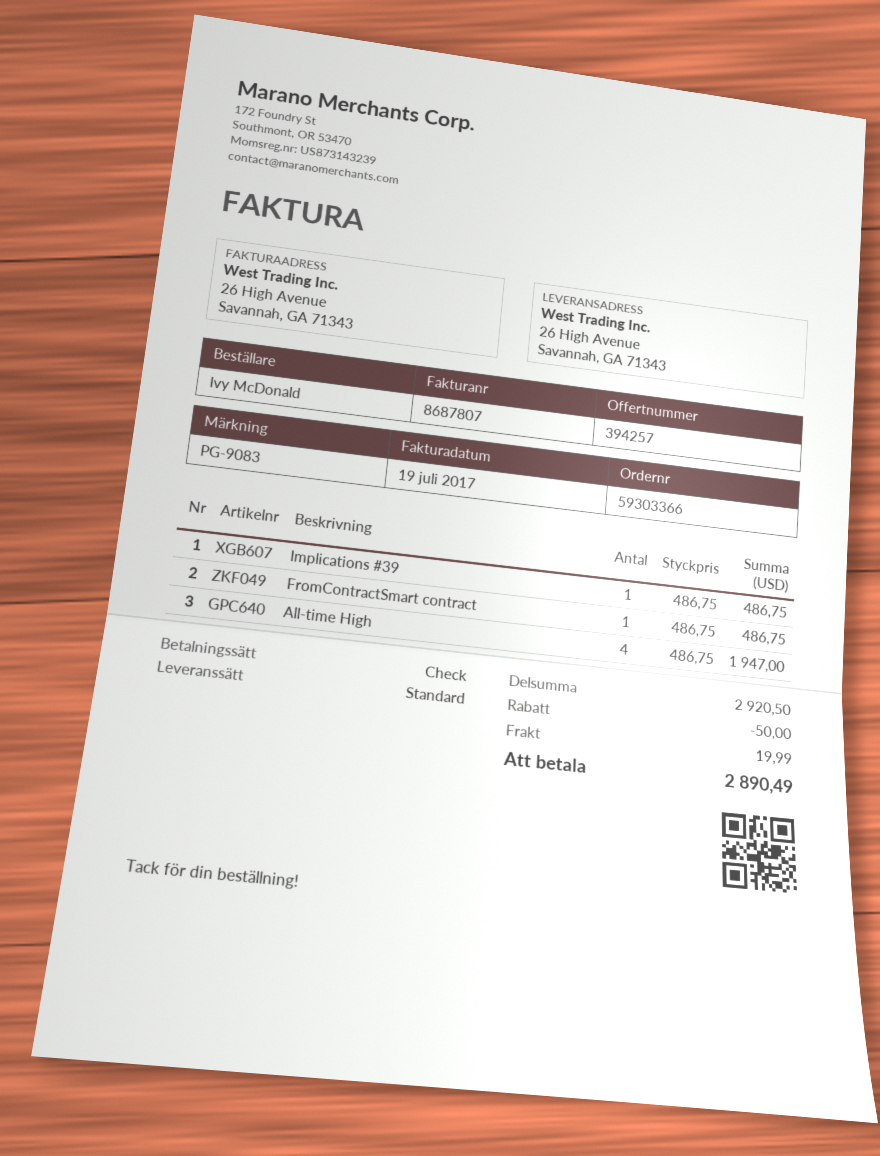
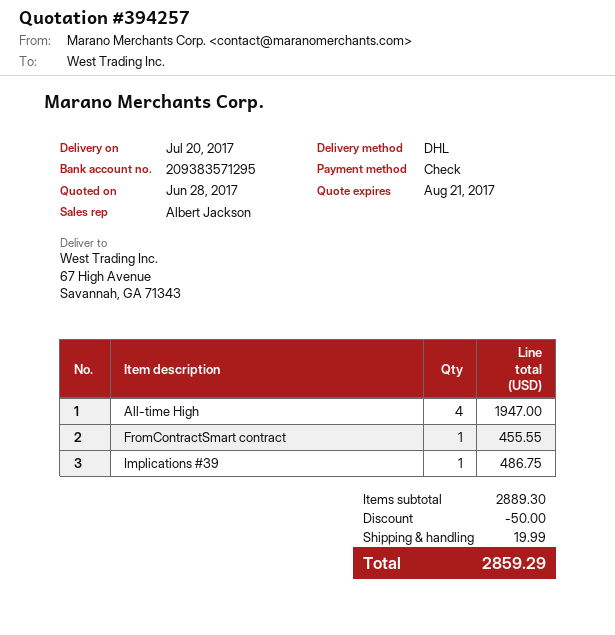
shipping method: standard -> DHL
ship to: 26 High Avenue, Savannah, GA 71343 -> 67 High Avenue, Savannah, GA 71343
FromContractSmart contract: 1 for 486.75 -> 1 for 455.55
subtotal: 2920.50 -> 2889.30
total: 2890.49 -> 2859.29

